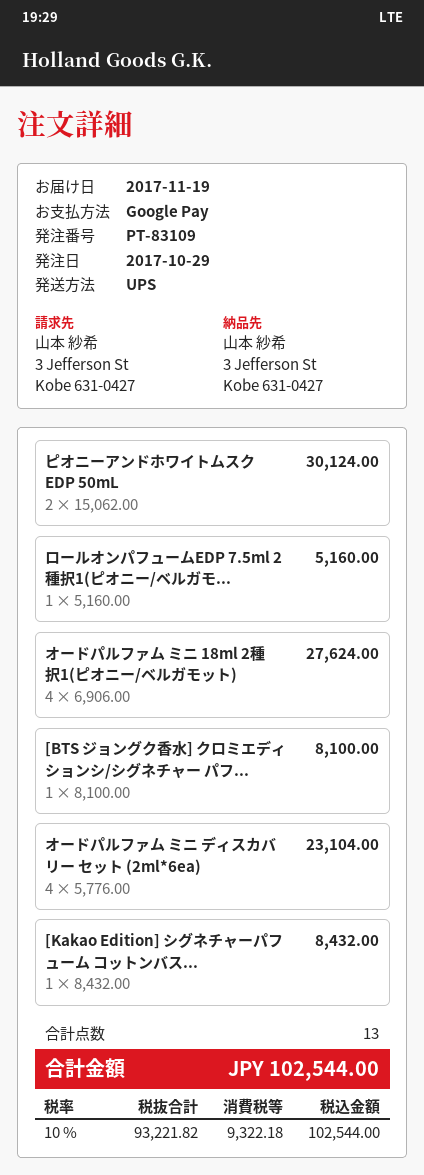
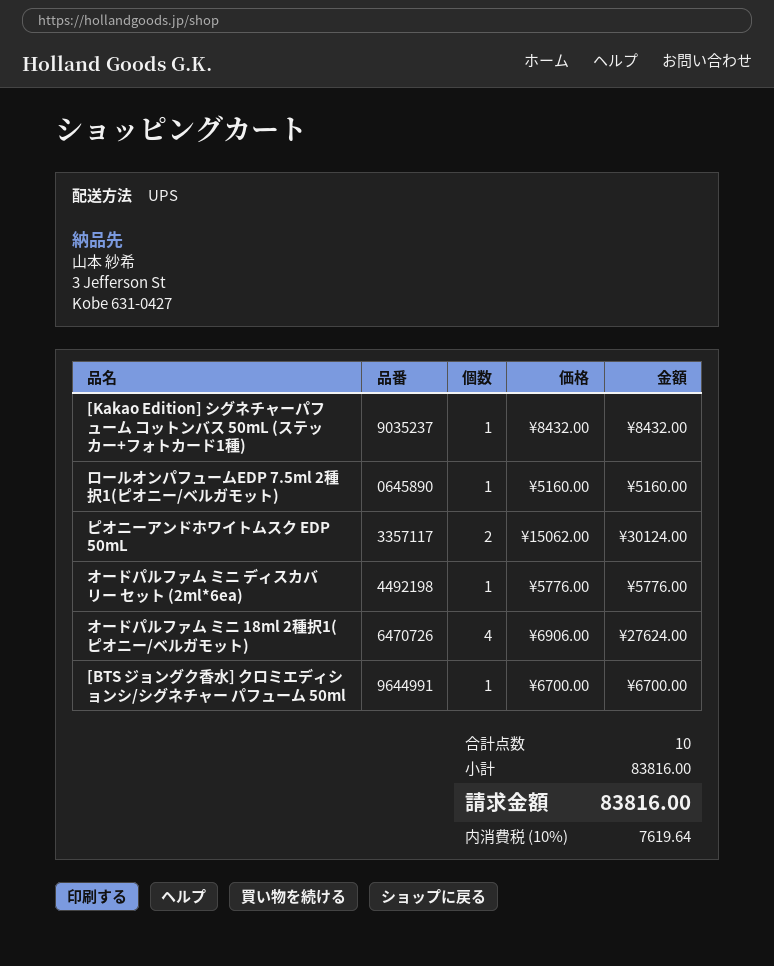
[BTS ジョングク香水] クロミエディションシ/シグネチャー パフ...: 1 x 8100.00 = 8100.00 -> 1 x 6700.00 = 6700.00
オードパルファム ミニ ディスカバリー セット (2ml*6ea): 4 x 5776.00 = 23104.00 -> 1 x 5776.00 = 5776.00
total quantity: 13 -> 10
tax: 10% = 9322.18 -> 10% = 7619.64
total: 102544.00 -> 83816.00

